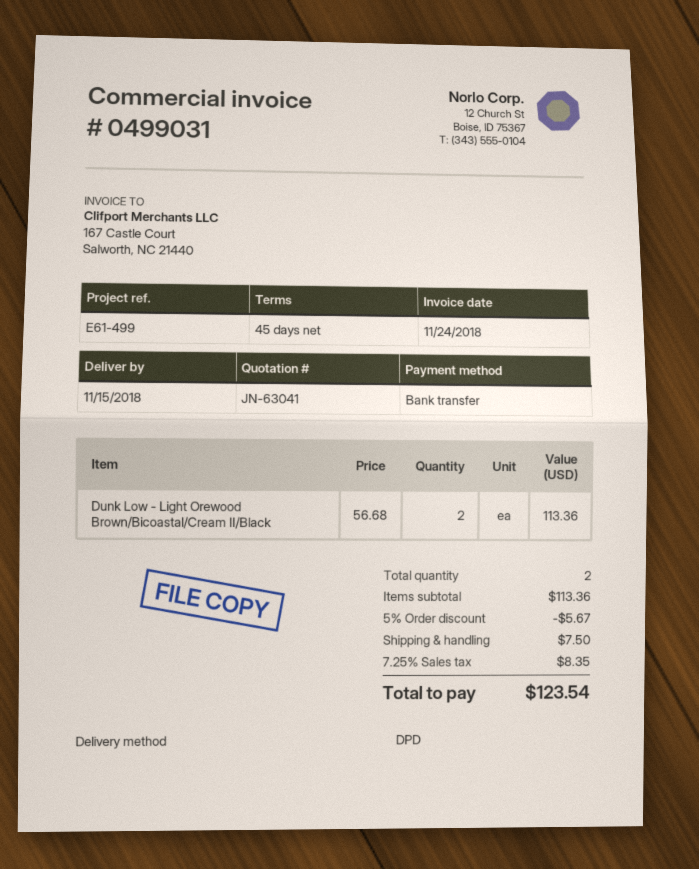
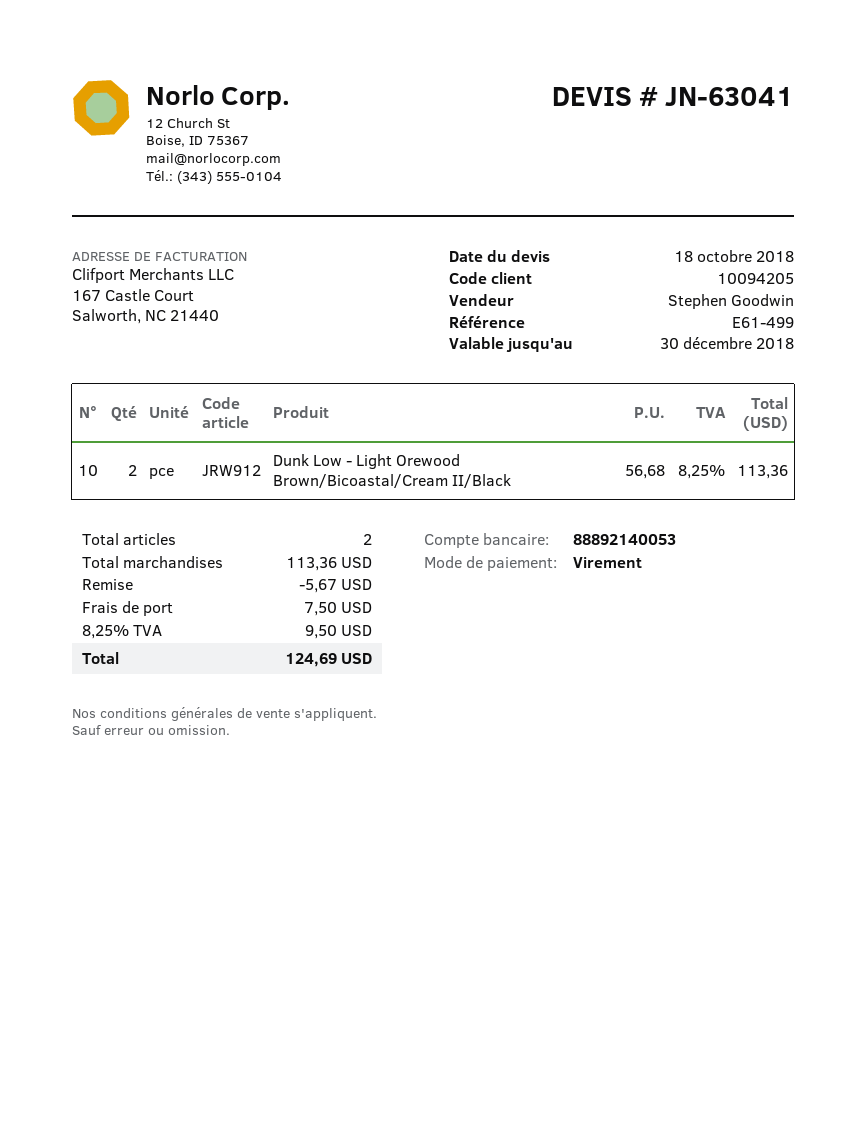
tax: 7.25% = 8.35 -> 8.25% = 9.50
total: 123.54 -> 124.69

